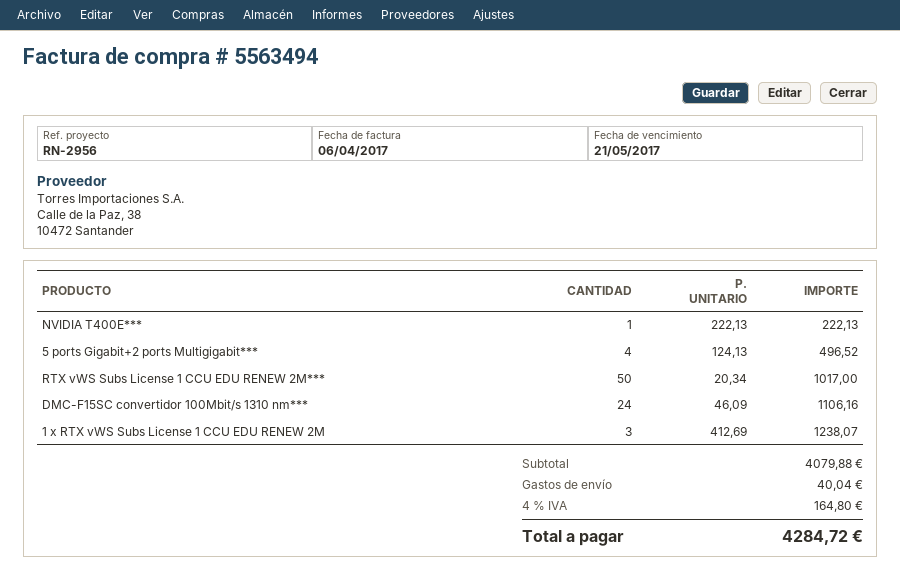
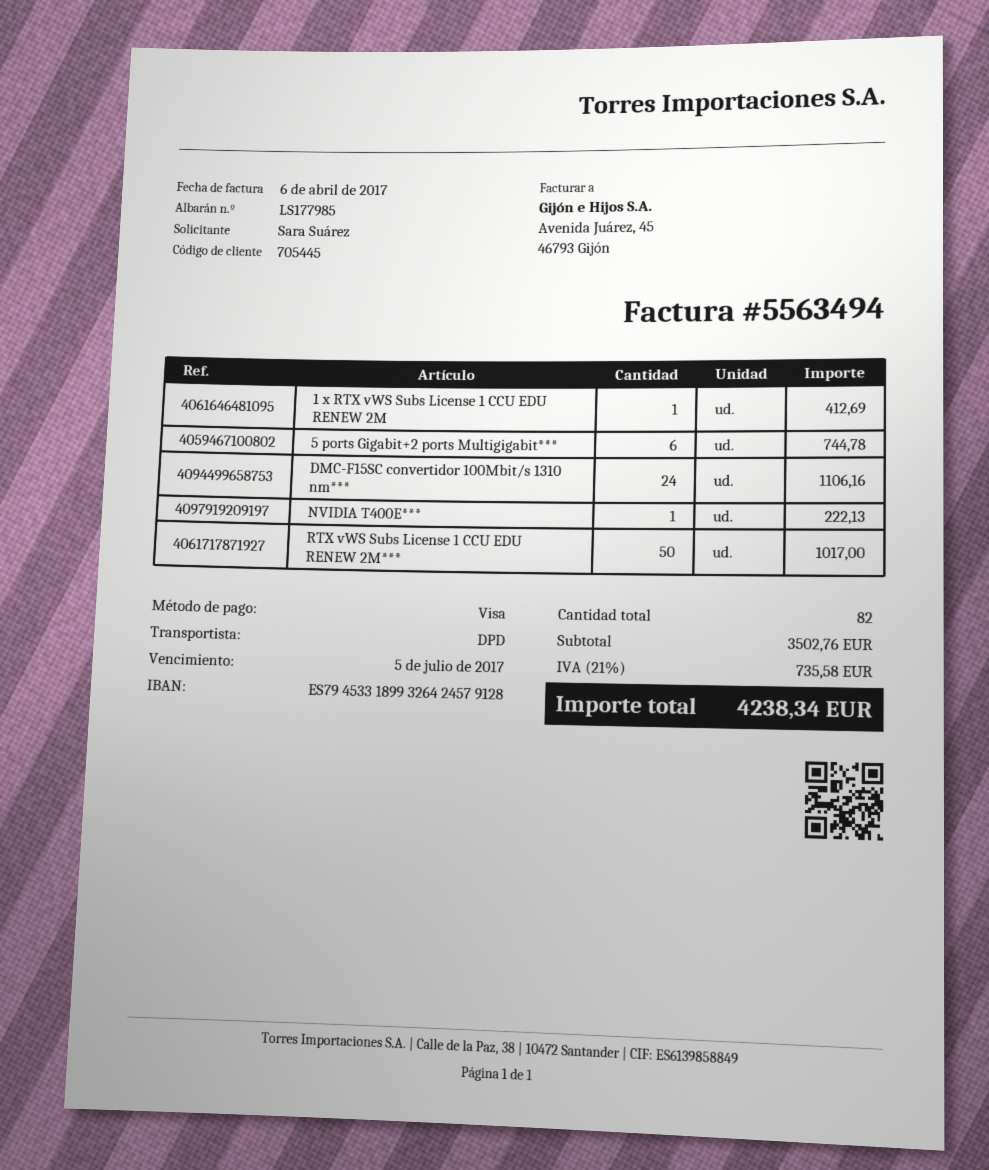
due date: 2017-05-21 -> 2017-07-05
5 ports Gigabit+2 ports Multigigabit***: 4 for 496.52 -> 6 for 744.78
1 x RTX vWS Subs License 1 CCU EDU RENEW 2M: 3 for 1238.07 -> 1 for 412.69
subtotal: 4079.88 -> 3502.76
shipping: 40.04 -> none
tax: 4% = 164.80 -> 21% = 735.58
total: 4284.72 -> 4238.34

